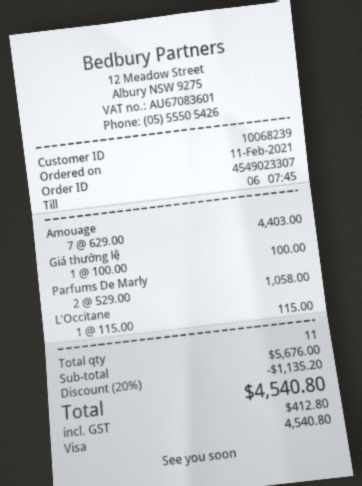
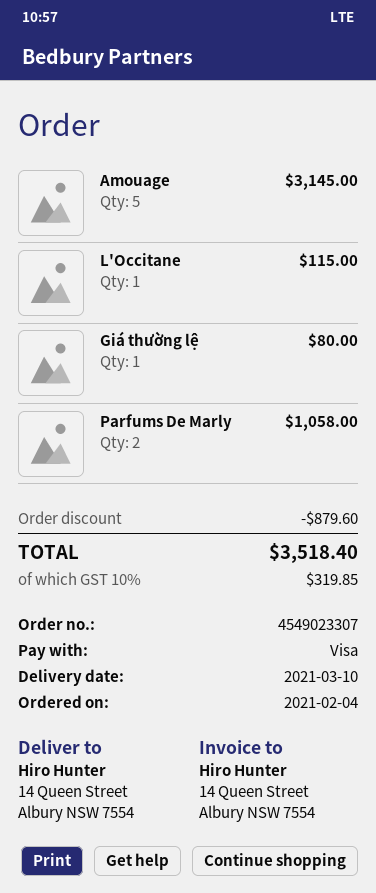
order date: 2021-02-11 -> 2021-02-04
Amouage: 7 for 4403.00 -> 5 for 3145.00
Giá thường lệ: 1 for 100.00 -> 1 for 80.00
discount: 1135.20 -> 879.60
tax: 412.80 -> 319.85
total: 4540.80 -> 3518.40

